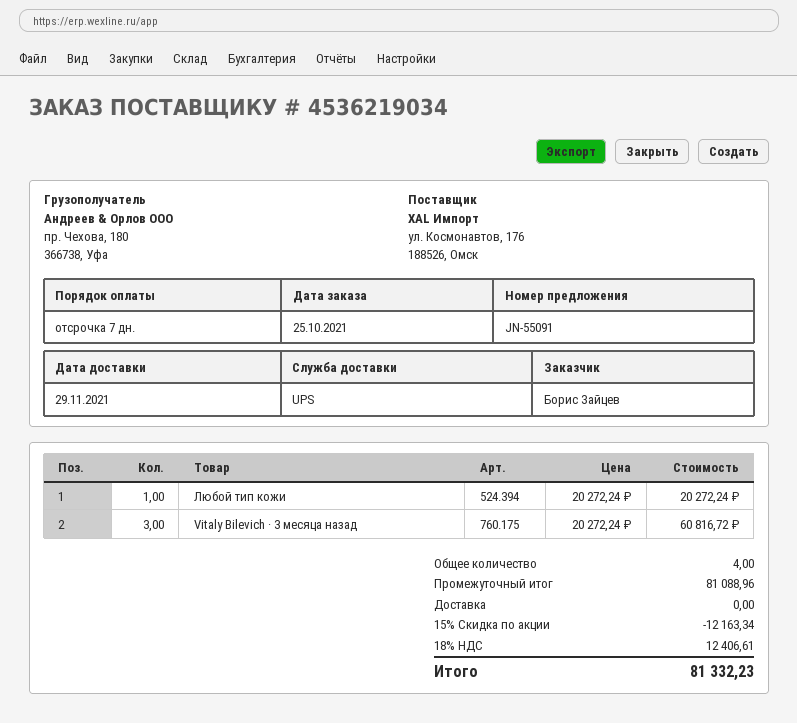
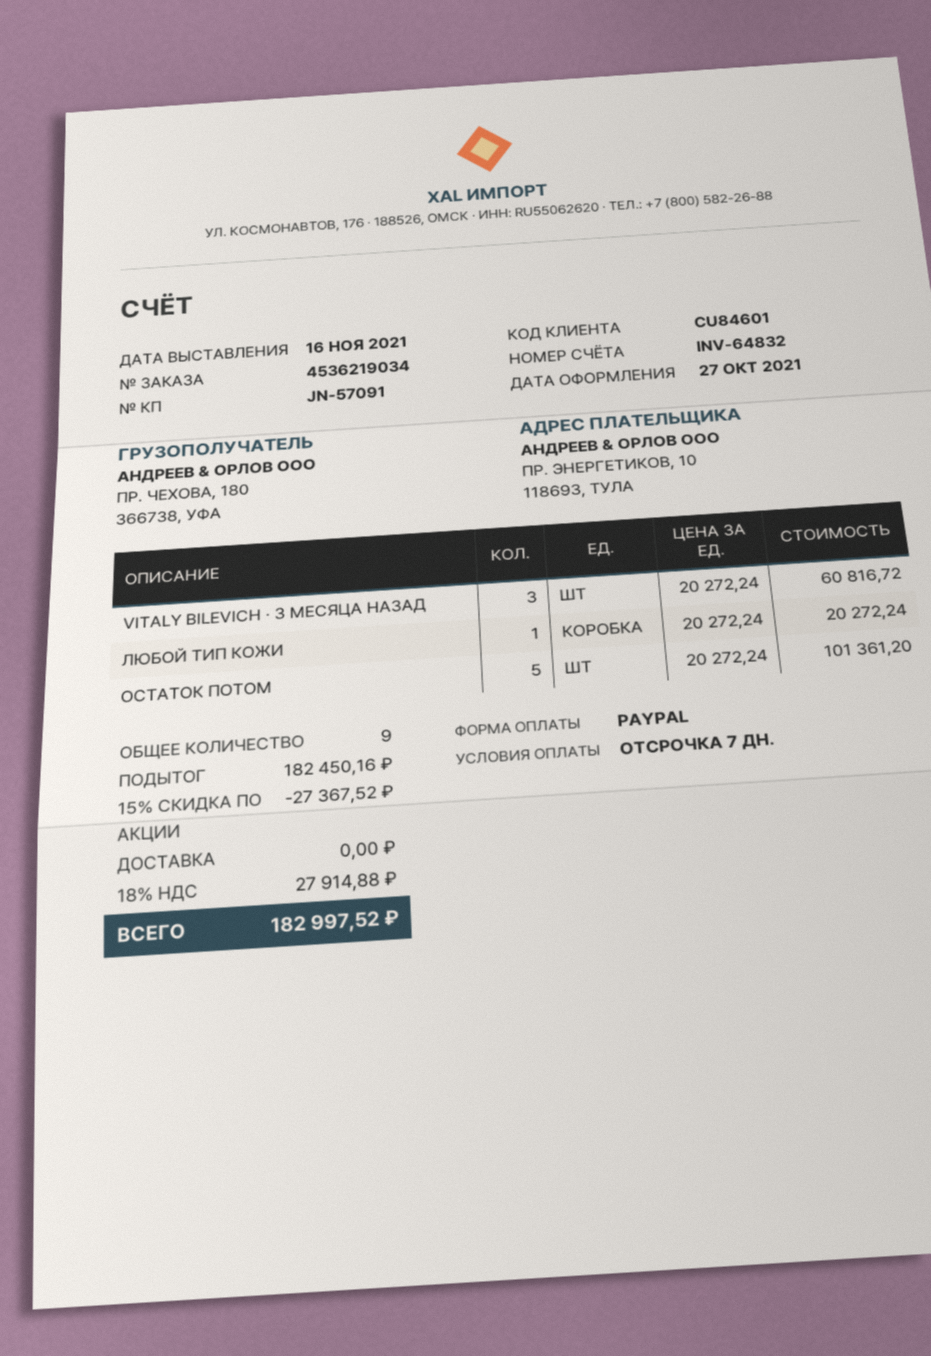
quote number: JN-55091 -> JN-57091
order date: 2021-10-25 -> 2021-10-27
ОСТАТОК ПОТОМ: none -> 5 x 20272.24 = 101361.20
total quantity: 4 -> 9
subtotal: 81088.96 -> 182450.16
discount: 15% = 12163.34 -> 15% = 27367.52
tax: 18% = 12406.61 -> 18% = 27914.88
total: 81332.23 -> 182997.52

